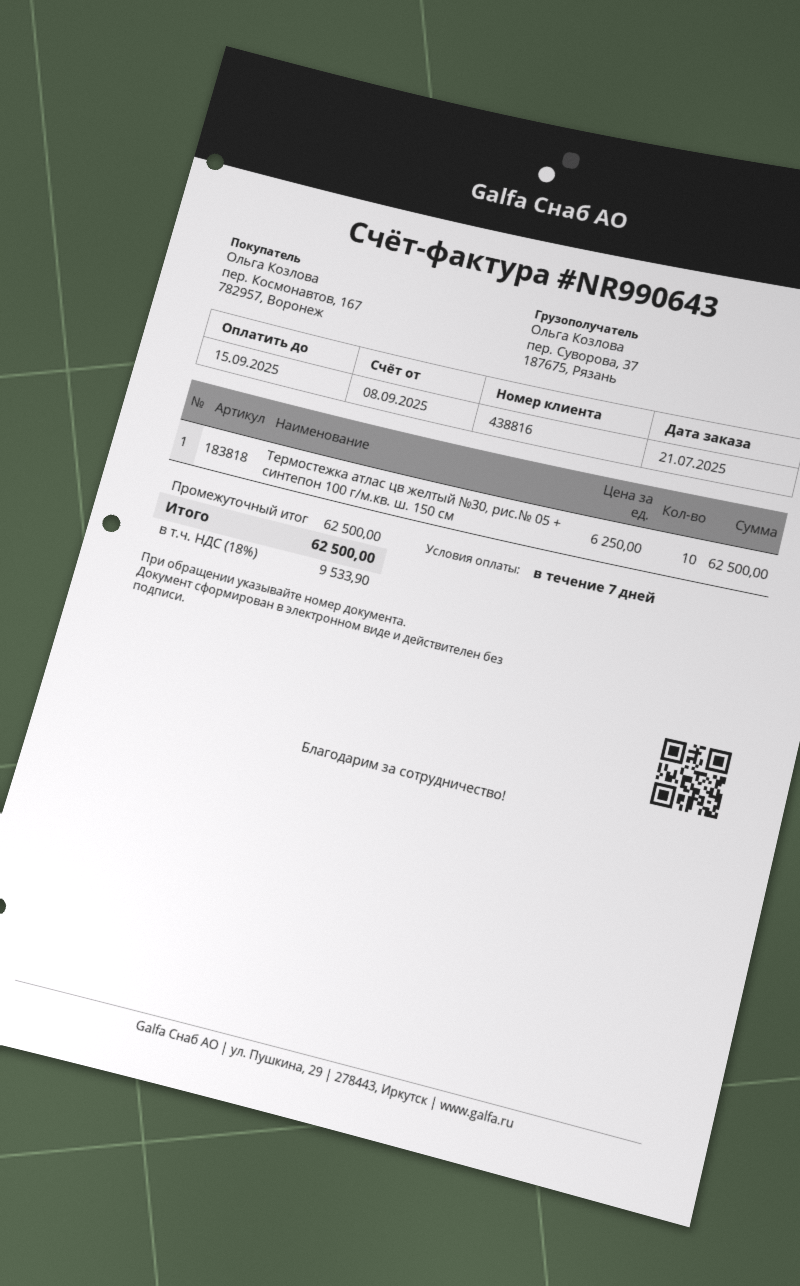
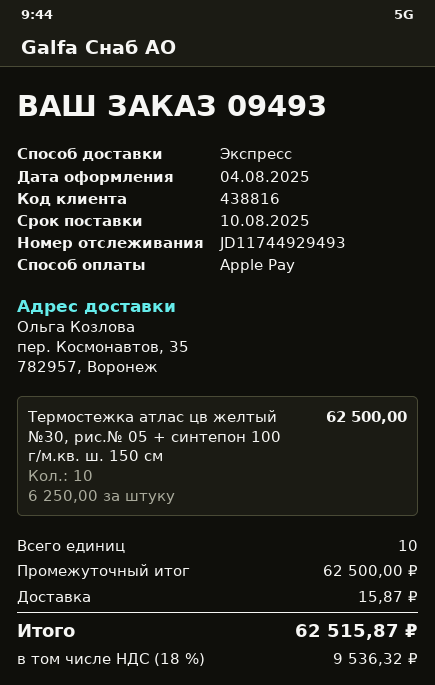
order date: 2025-07-21 -> 2025-08-04
ship to: пер. Суворова, 37, 187675, Рязань -> пер. Космонавтов, 35, 782957, Воронеж
shipping: none -> 15.87
tax: 18% = 9533.90 -> 18% = 9536.32
total: 62500.00 -> 62515.87

